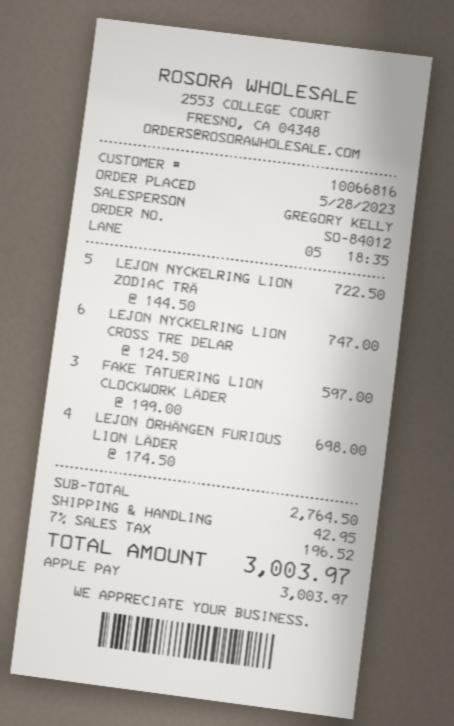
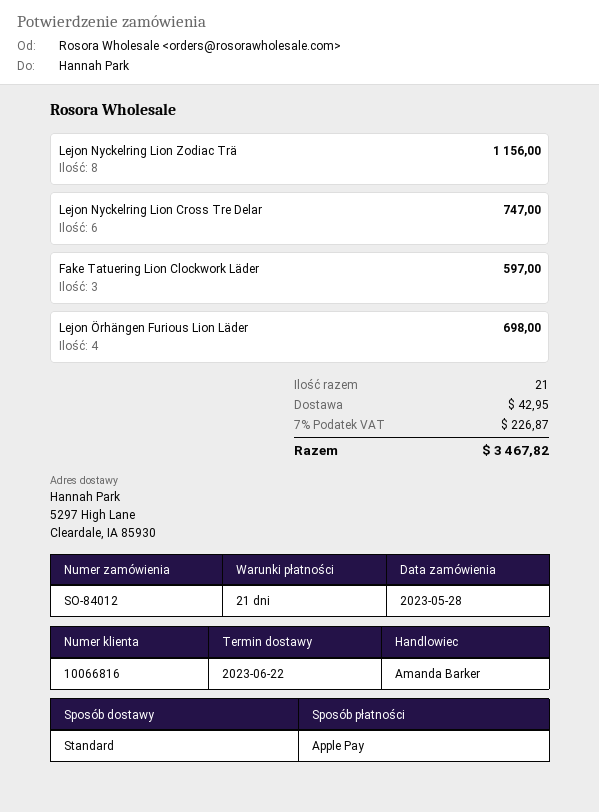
sales rep: GREGORY KELLY -> Amanda Barker
LEJON NYCKELRING LION ZODIAC TRÄ: 5 for 722.50 -> 8 for 1156.00
tax: 7% = 196.52 -> 7% = 226.87
total: 3003.97 -> 3467.82

